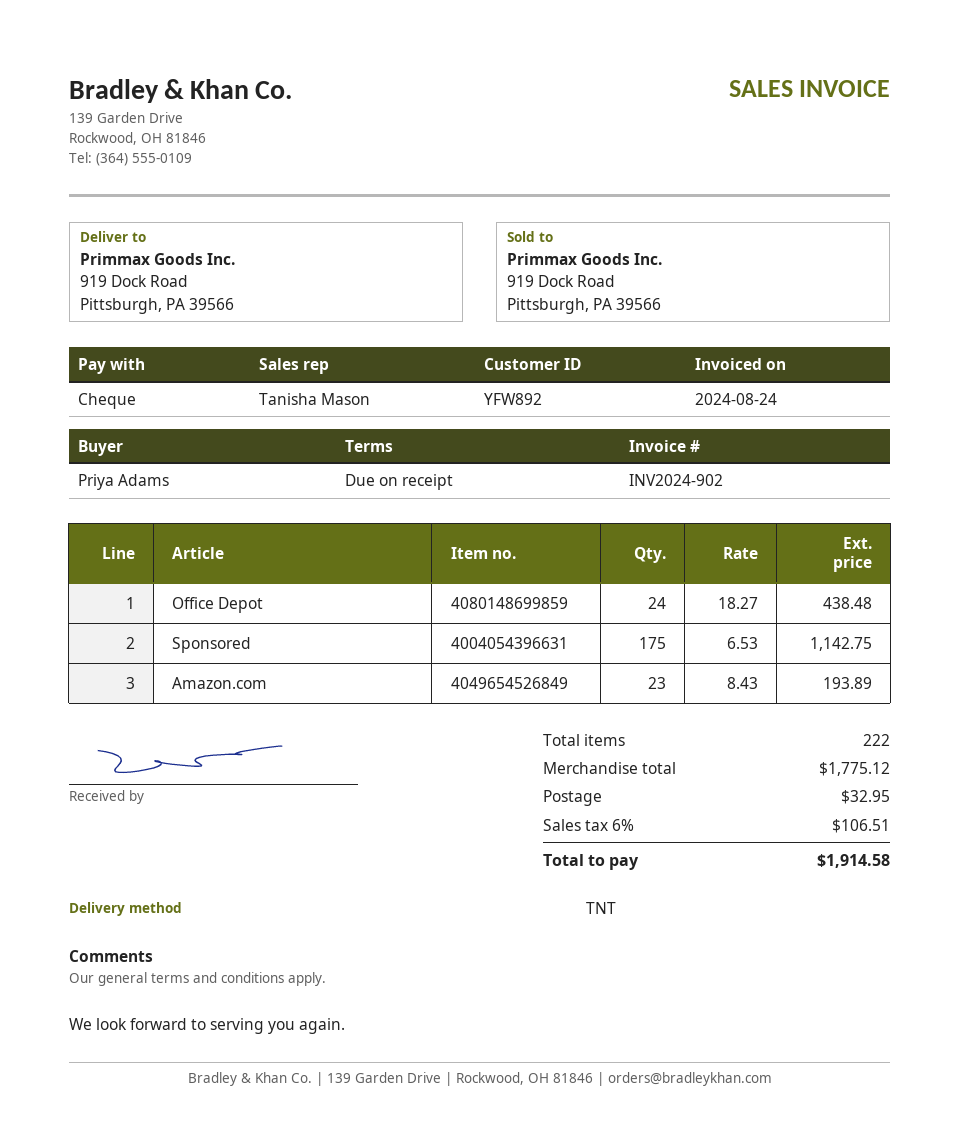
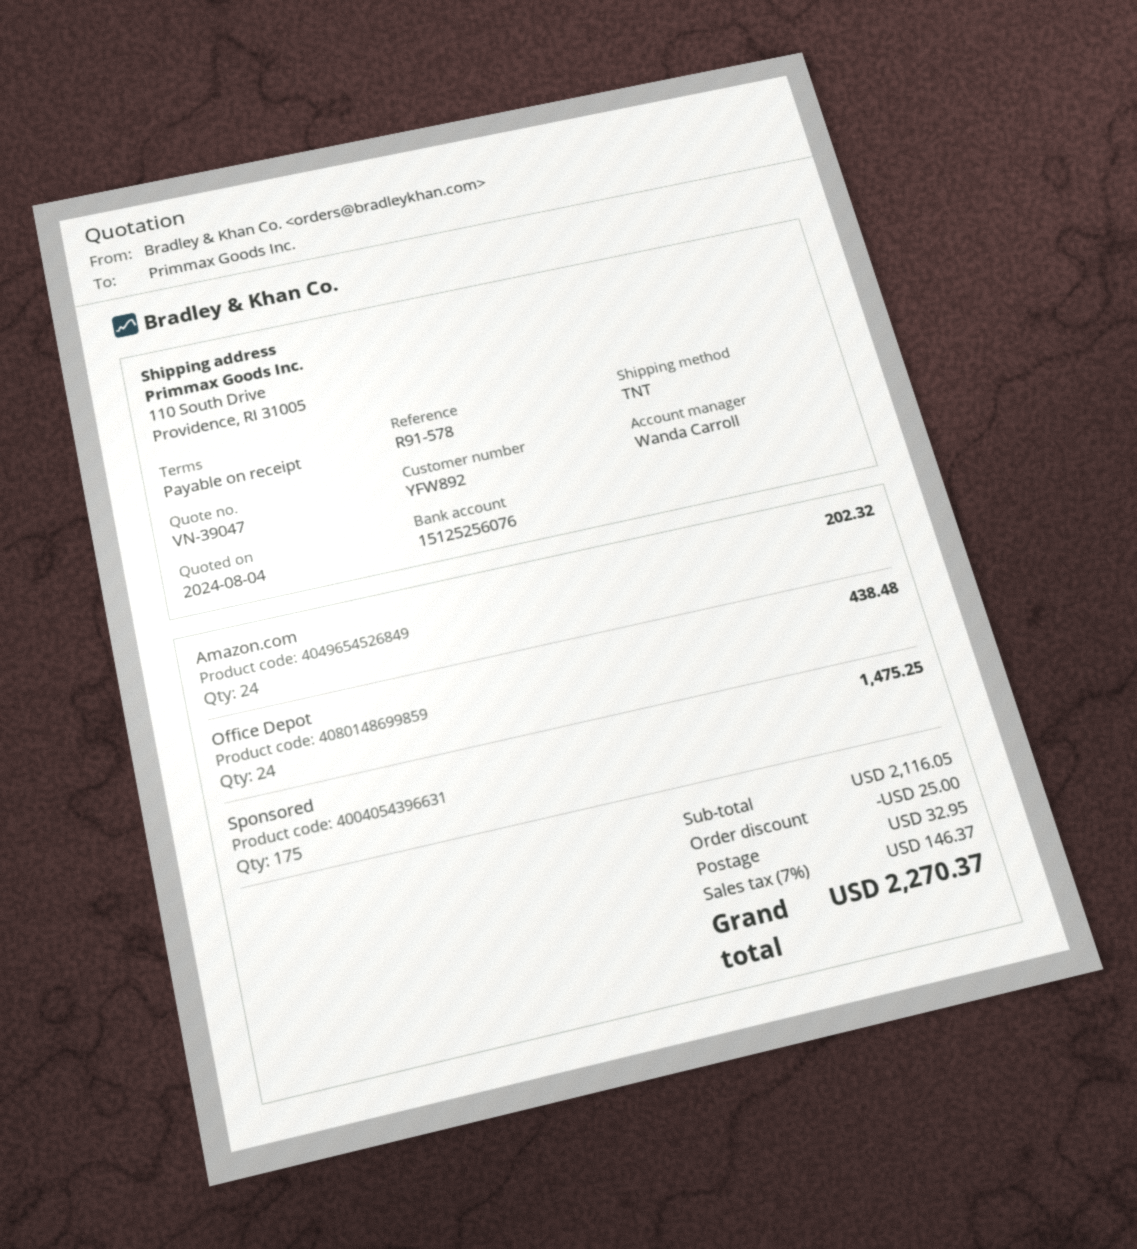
sales rep: Tanisha Mason -> Wanda Carroll
ship to: 919 Dock Road, Pittsburgh, PA 39566 -> 110 South Drive, Providence, RI 31005
Sponsored: 175 for 1142.75 -> 175 for 1475.25
Amazon.com: 23 for 193.89 -> 24 for 202.32
subtotal: 1775.12 -> 2116.05
discount: none -> 25.00
tax: 6% = 106.51 -> 7% = 146.37
total: 1914.58 -> 2270.37

